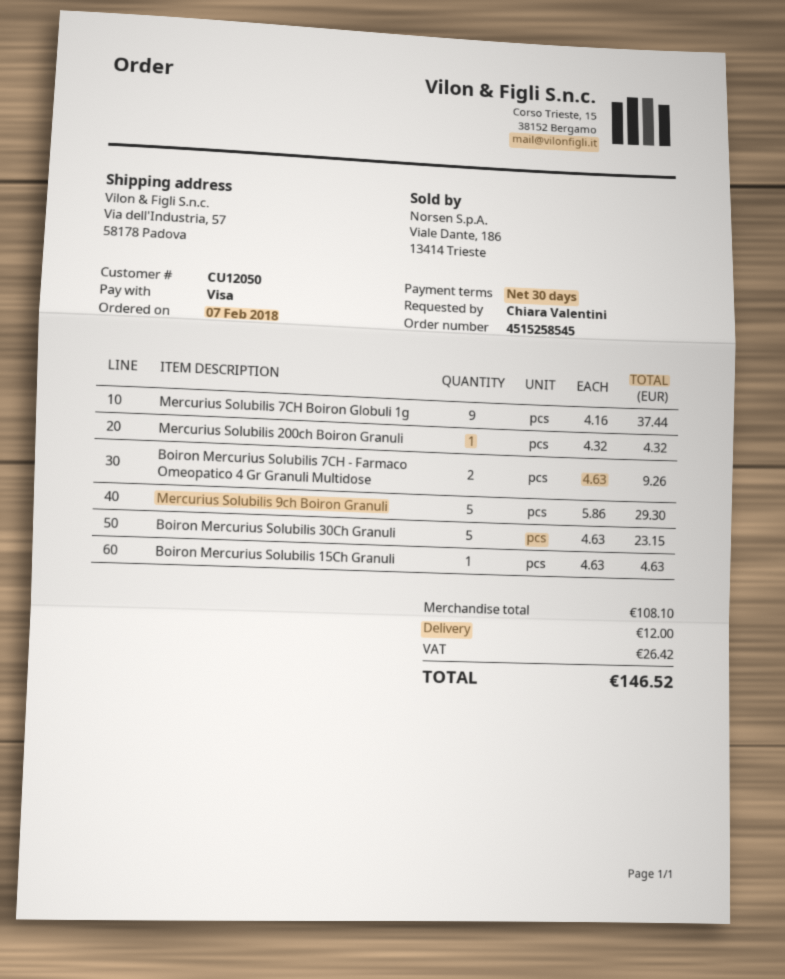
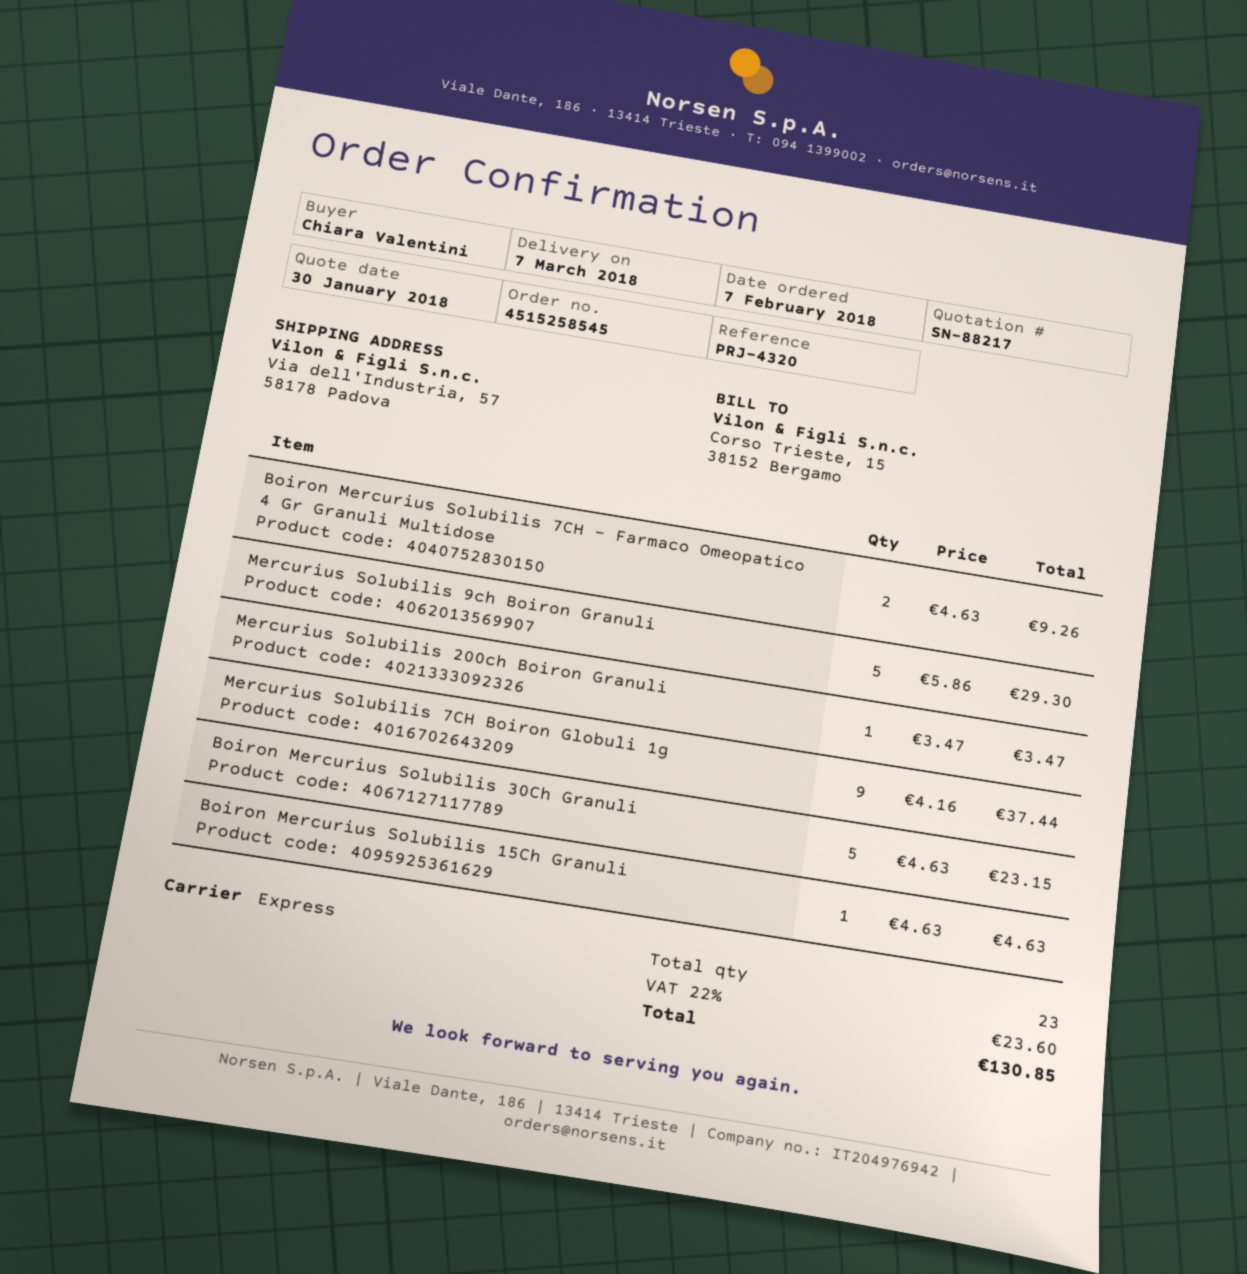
Mercurius Solubilis 200ch Boiron Granuli: 1 x 4.32 = 4.32 -> 1 x 3.47 = 3.47
shipping: 12.00 -> none
tax: 26.42 -> 23.60
total: 146.52 -> 130.85

